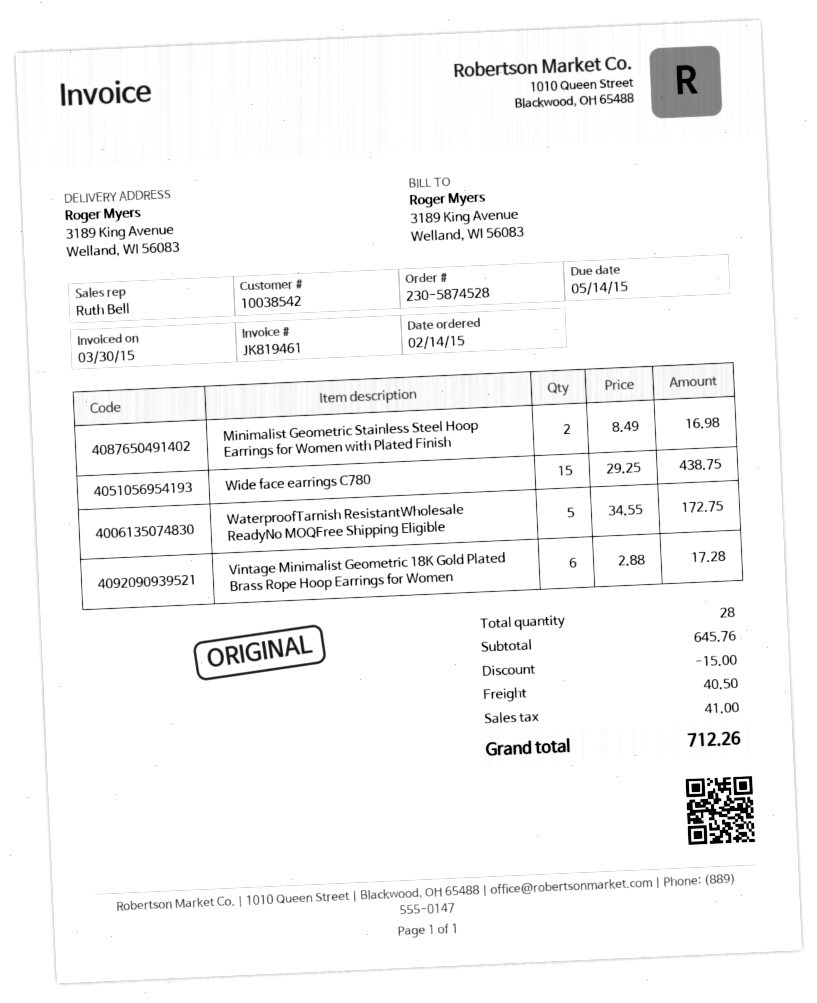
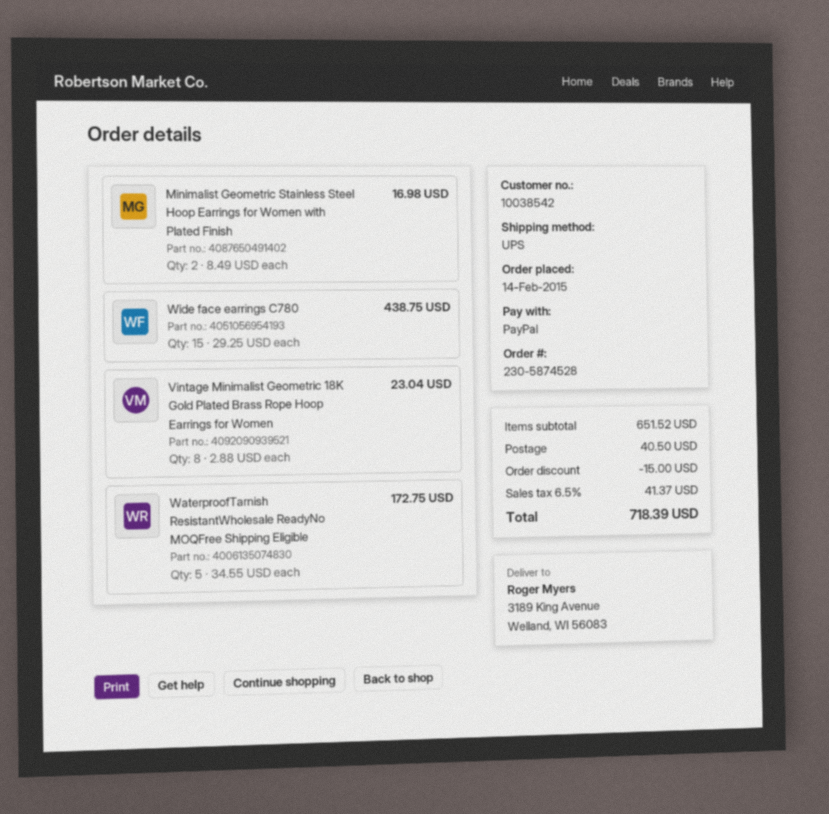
Vintage Minimalist Geometric 18K Gold Plated Brass Rope Hoop Earrings for Women: 6 x 2.88 = 17.28 -> 8 x 2.88 = 23.04
subtotal: 645.76 -> 651.52
tax: 41.00 -> 41.37
total: 712.26 -> 718.39

